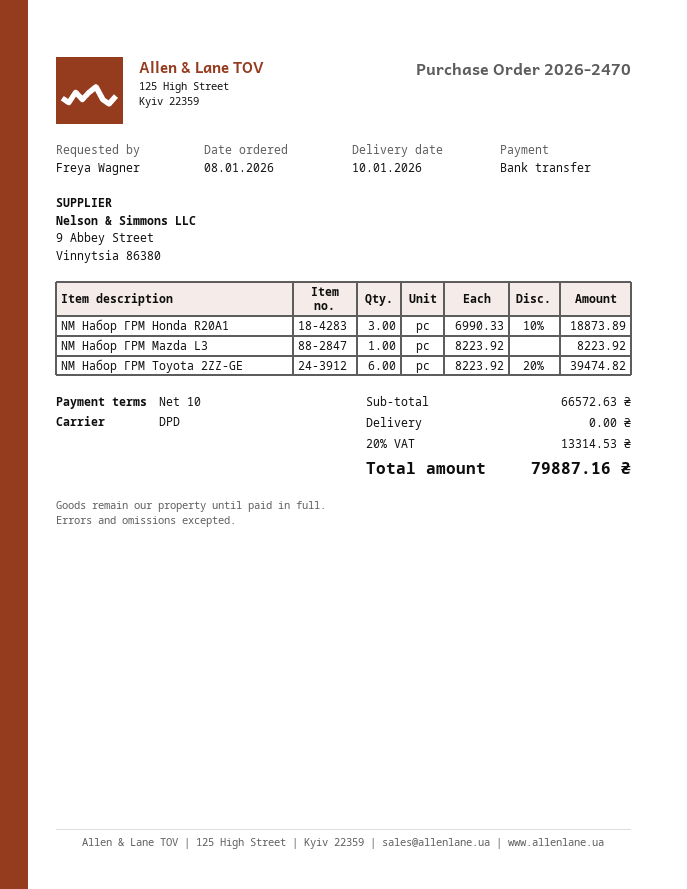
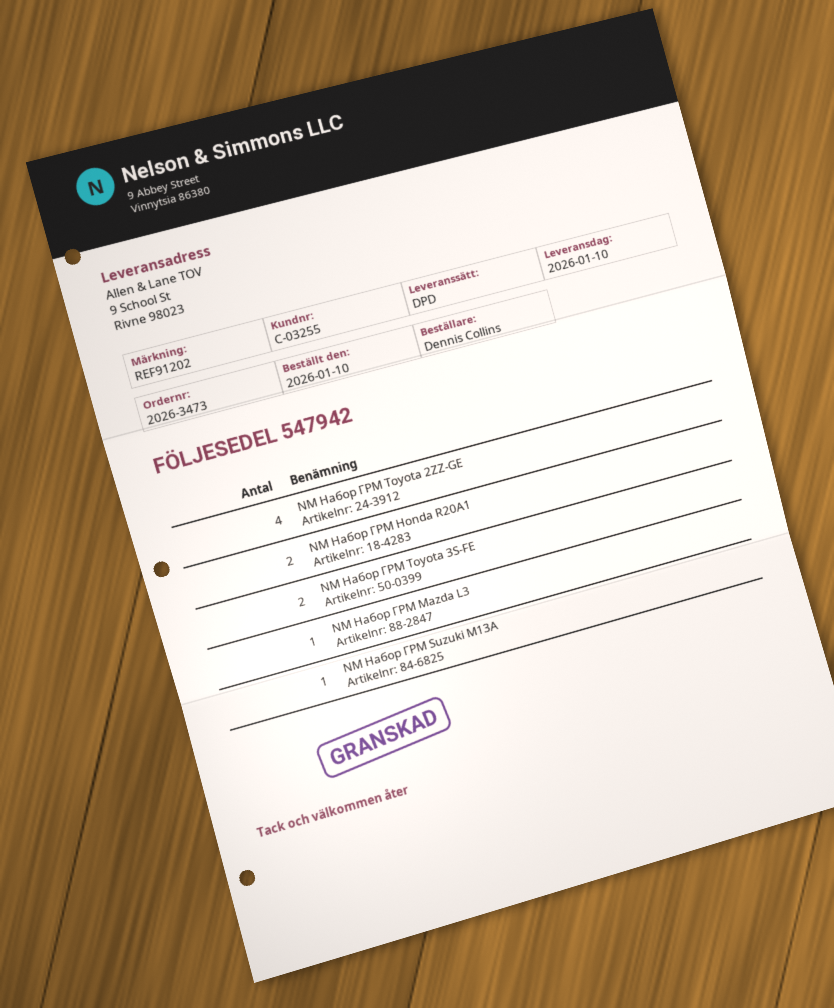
order number: 2026-2470 -> 2026-3473
order date: 2026-01-08 -> 2026-01-10
ordered by: Freya Wagner -> Dennis Collins
NM Набор ГРМ Honda R20A1: 3 -> 2
NM Набор ГРМ Toyota 2ZZ-GE: 6 -> 4
NM Набор ГРМ Toyota 3S-FE: none -> 2
NM Набор ГРМ Suzuki M13A: none -> 1

